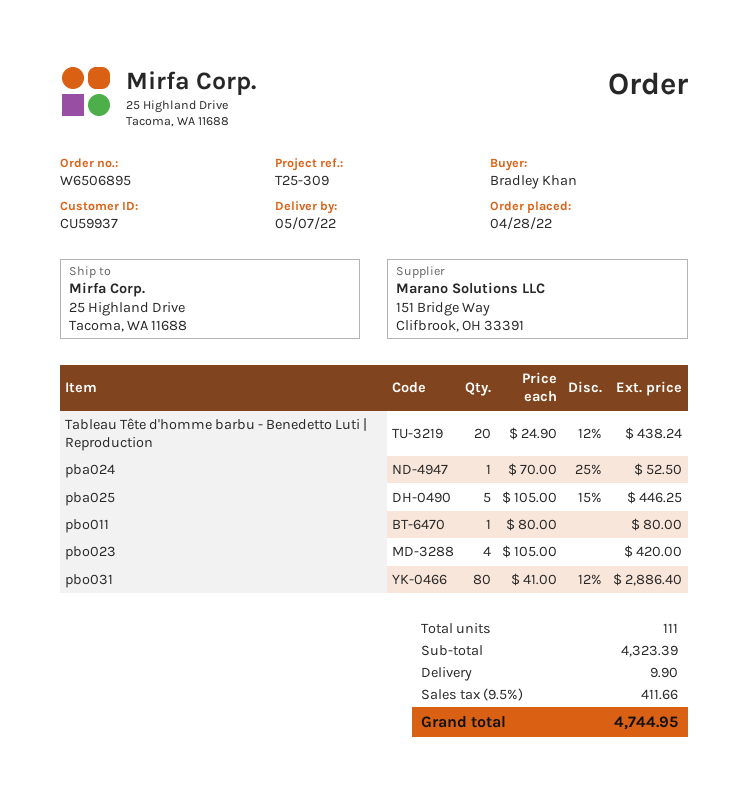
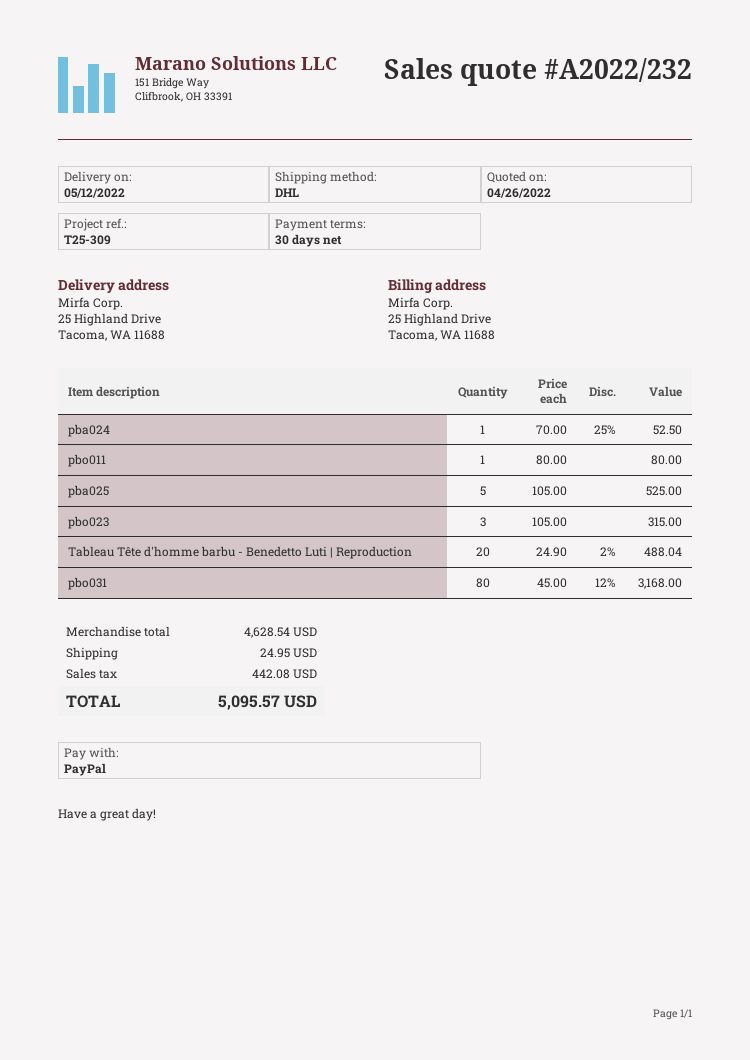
delivery date: 2022-05-07 -> 2022-05-12
Tableau Tête d'homme barbu - Benedetto Luti | Reproduction: 20 x 24.90 - 12% = 438.24 -> 20 x 24.90 - 2% = 488.04
pba025: 5 x 105.00 - 15% = 446.25 -> 5 x 105.00 = 525.00
pbo023: 4 x 105.00 = 420.00 -> 3 x 105.00 = 315.00
pbo031: 80 x 41.00 - 12% = 2886.40 -> 80 x 45.00 - 12% = 3168.00
subtotal: 4323.39 -> 4628.54
shipping: 9.90 -> 24.95
tax: 411.66 -> 442.08
total: 4744.95 -> 5095.57

